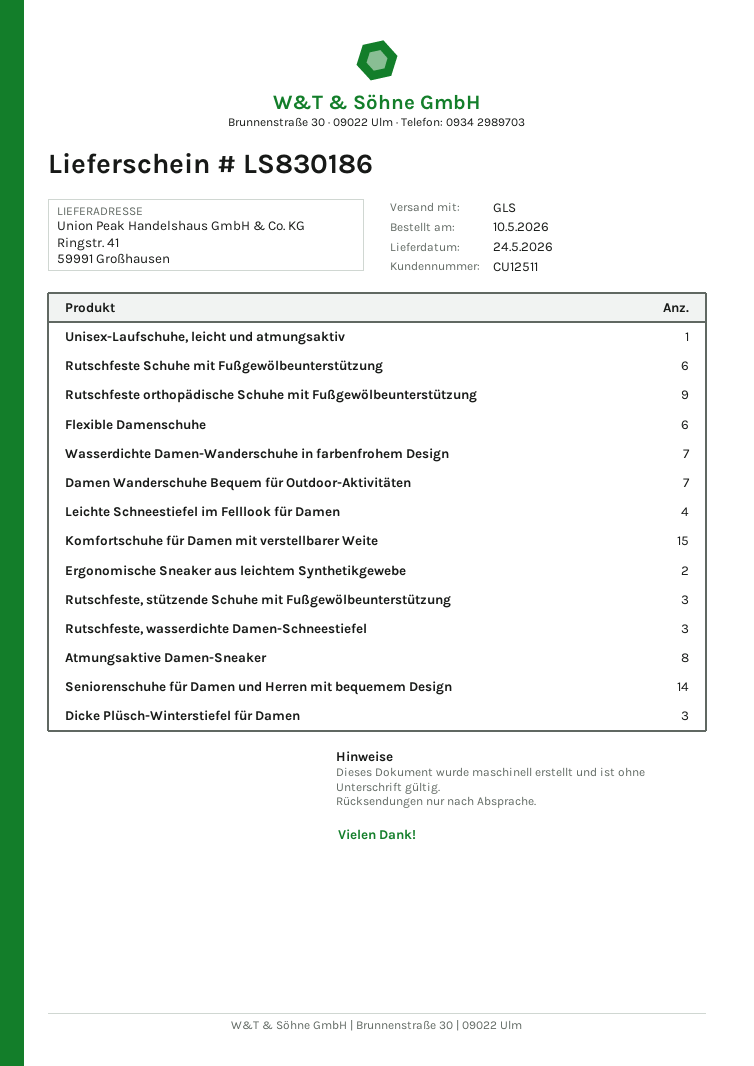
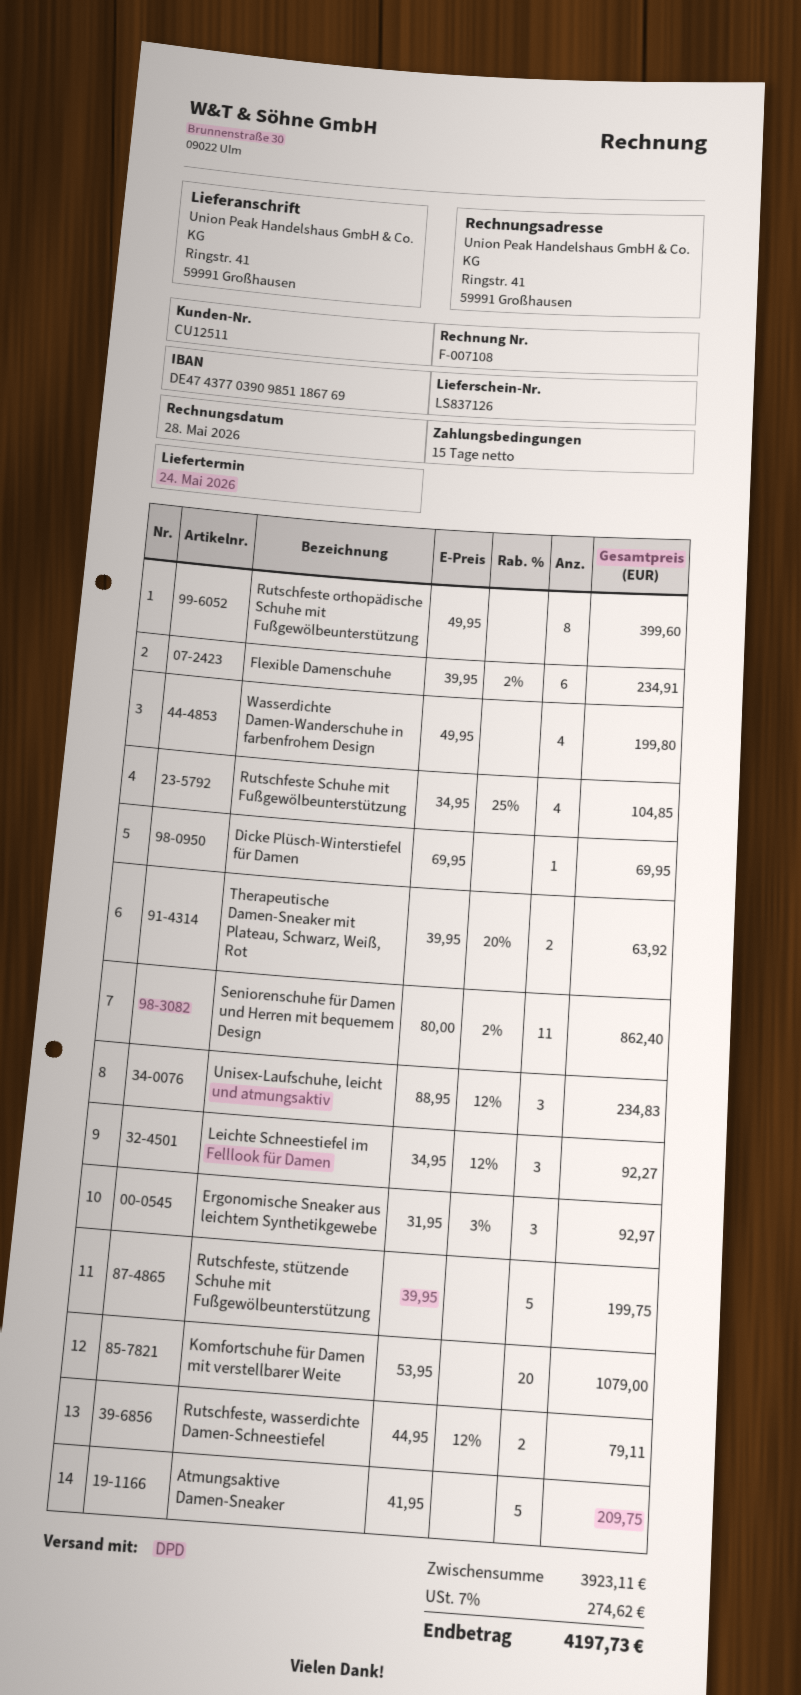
delivery note number: LS830186 -> LS837126
shipping method: GLS -> DPD
Unisex-Laufschuhe, leicht und atmungsaktiv: 1 -> 3
Rutschfeste Schuhe mit Fußgewölbeunterstützung: 6 -> 4
Rutschfeste orthopädische Schuhe mit Fußgewölbeunterstützung: 9 -> 8
Wasserdichte Damen-Wanderschuhe in farbenfrohem Design: 7 -> 4
Damen Wanderschuhe Bequem für Outdoor-Aktivitäten: 7 -> none
Leichte Schneestiefel im Felllook für Damen: 4 -> 3
Komfortschuhe für Damen mit verstellbarer Weite: 15 -> 20
Ergonomische Sneaker aus leichtem Synthetikgewebe: 2 -> 3
Rutschfeste, stützende Schuhe mit Fußgewölbeunterstützung: 3 -> 5
Rutschfeste, wasserdichte Damen-Schneestiefel: 3 -> 2
Atmungsaktive Damen-Sneaker: 8 -> 5
Seniorenschuhe für Damen und Herren mit bequemem Design: 14 -> 11
Dicke Plüsch-Winterstiefel für Damen: 3 -> 1
Therapeutische Damen-Sneaker mit Plateau, Schwarz, Weiß, Rot: none -> 2

